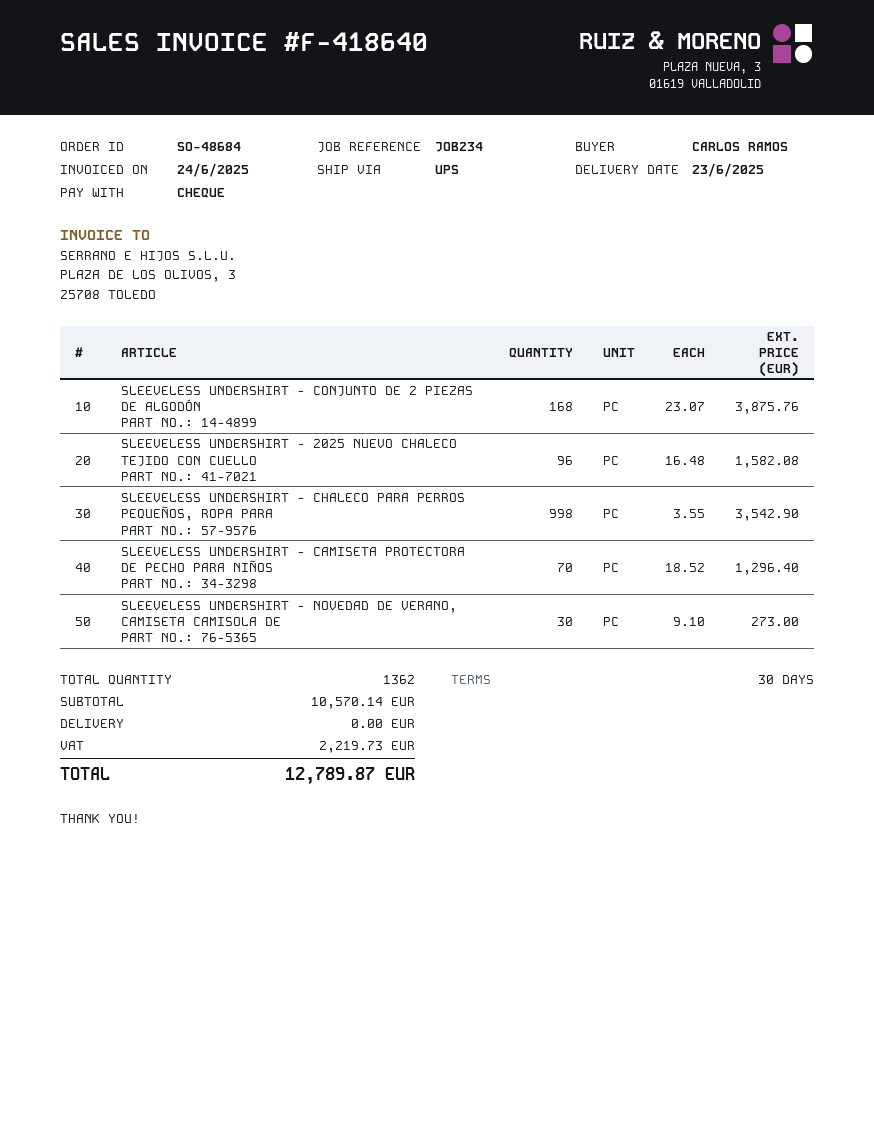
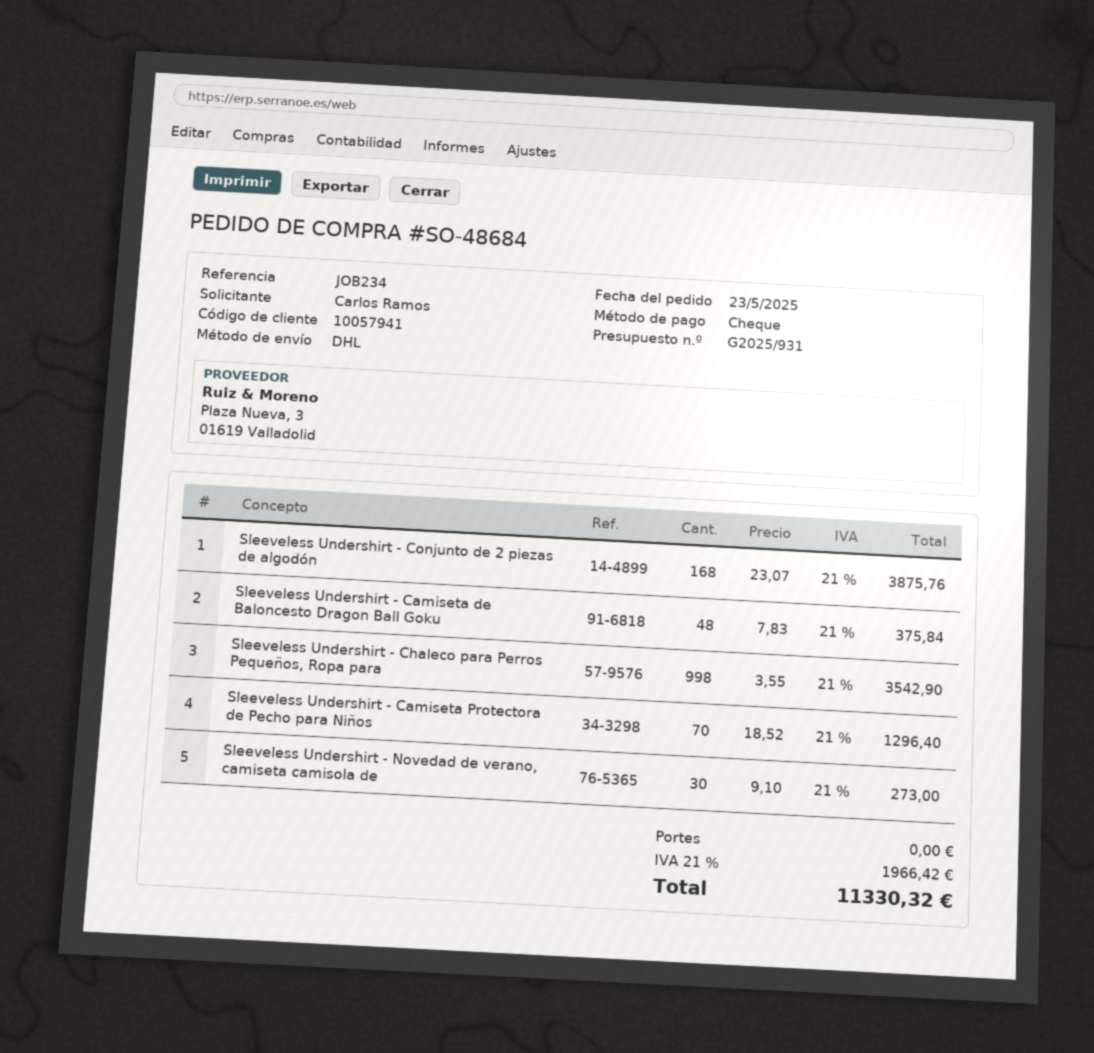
shipping method: UPS -> DHL
SLEEVELESS UNDERSHIRT - 2025 NUEVO CHALECO TEJIDO CON CUELLO: 96 x 16.48 = 1582.08 -> none
Sleeveless Undershirt - Camiseta de Baloncesto Dragon Ball Goku: none -> 48 x 7.83 = 375.84
tax: 2219.73 -> 1966.42
total: 12789.87 -> 11330.32

